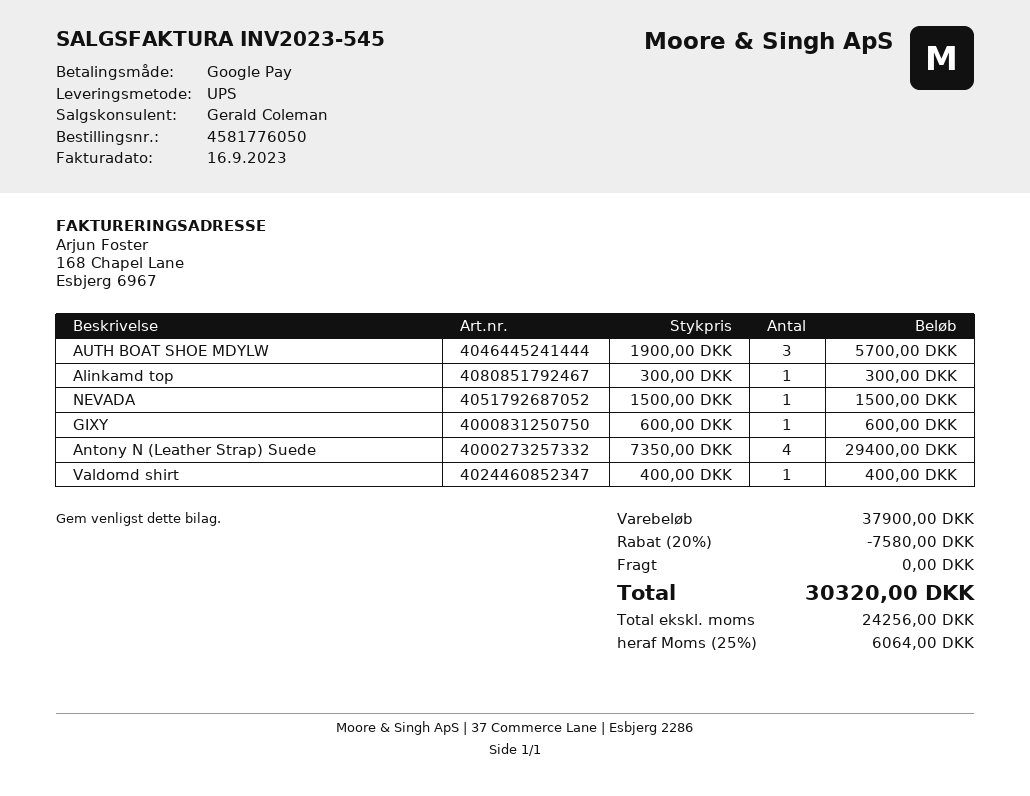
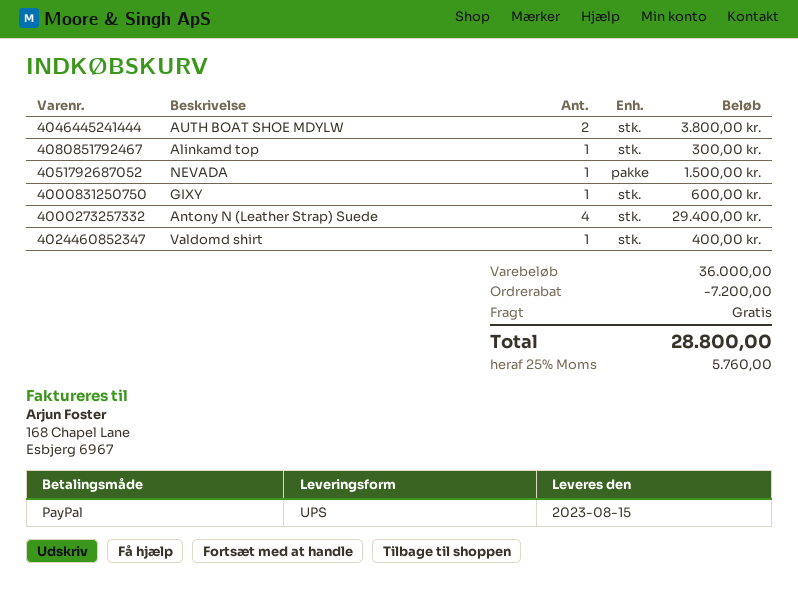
payment method: Google Pay -> PayPal
AUTH BOAT SHOE MDYLW: 3 for 5700.00 -> 2 for 3800.00
subtotal: 37900.00 -> 36000.00
discount: 7580.00 -> 7200.00
tax: 25% = 6064.00 -> 25% = 5760.00
total: 30320.00 -> 28800.00

